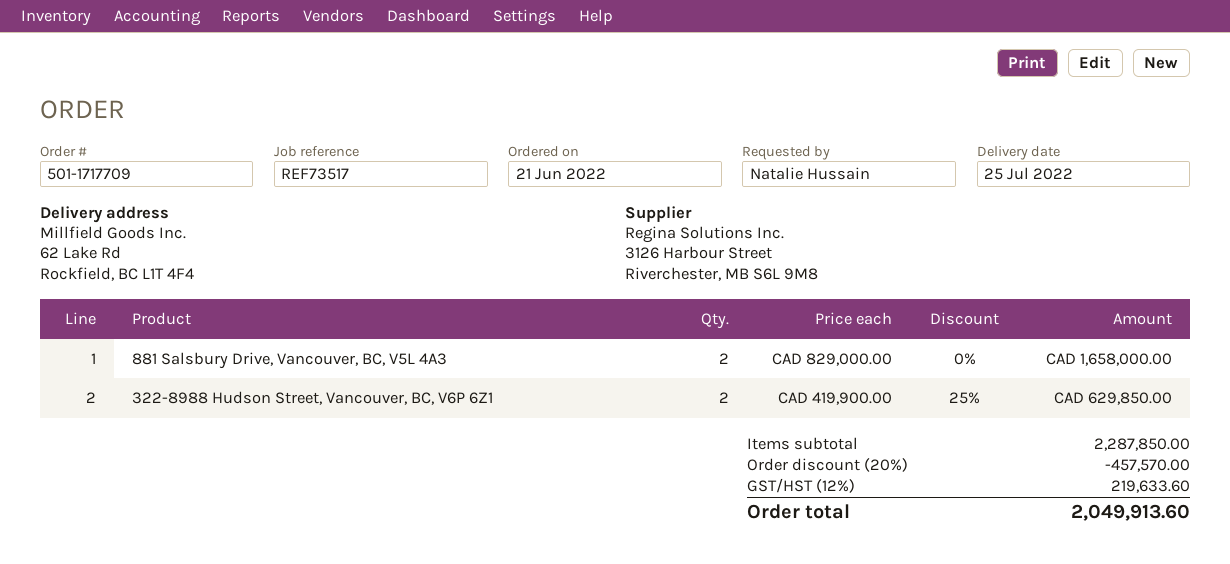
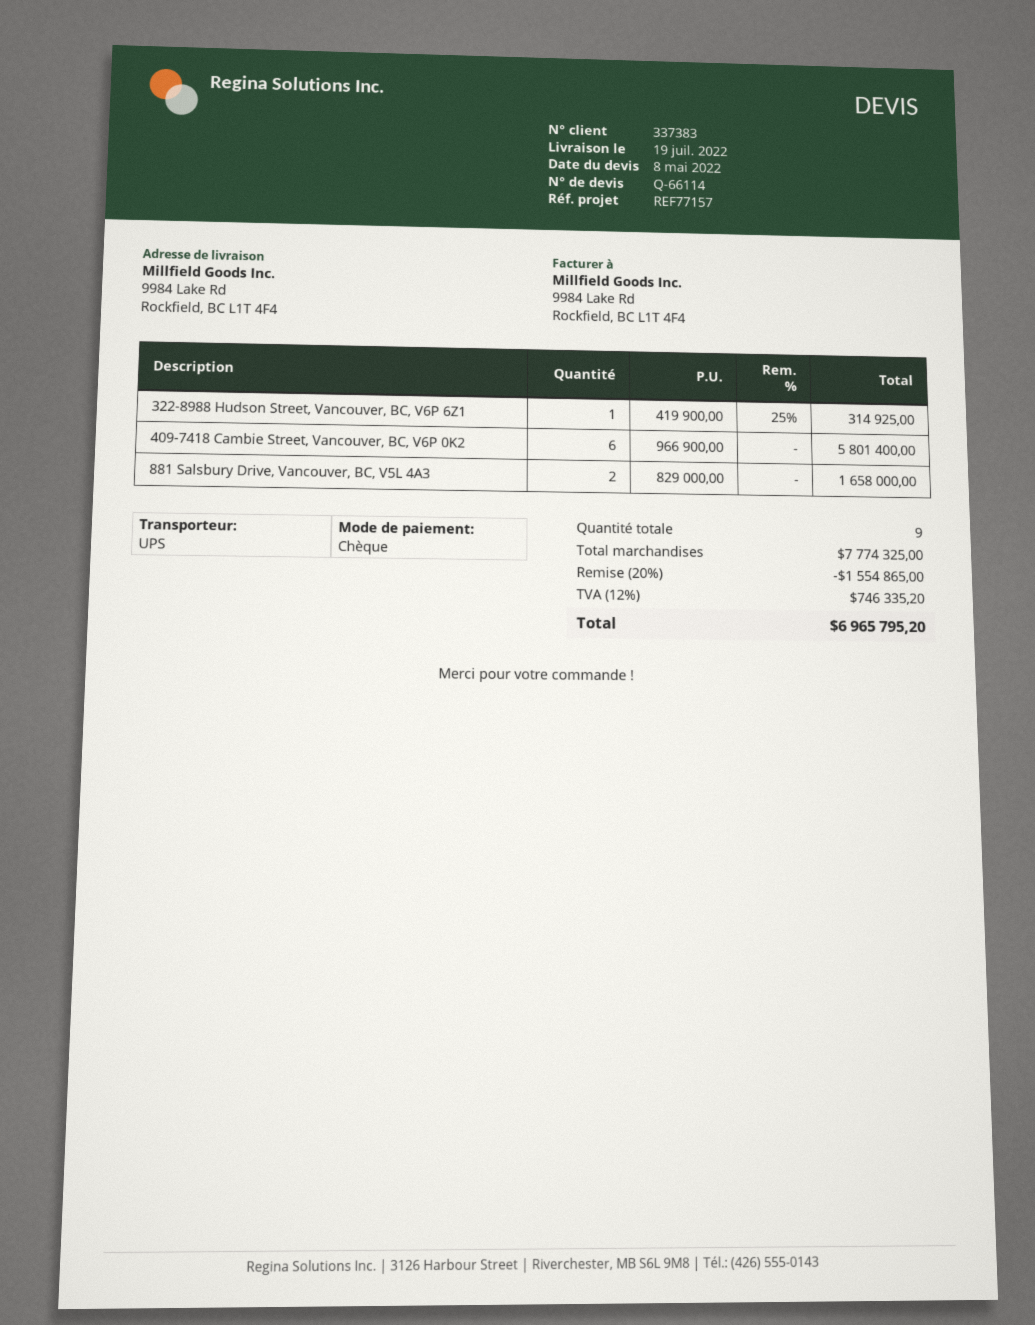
delivery date: 2022-07-25 -> 2022-07-19
reference: REF73517 -> REF77157
ship to: 62 Lake Rd, Rockfield, BC L1T 4F4 -> 9984 Lake Rd, Rockfield, BC L1T 4F4
322-8988 Hudson Street, Vancouver, BC, V6P 6Z1: 2 x 419900.00 - 25% = 629850.00 -> 1 x 419900.00 - 25% = 314925.00
409-7418 Cambie Street, Vancouver, BC, V6P 0K2: none -> 6 x 966900.00 = 5801400.00
subtotal: 2287850.00 -> 7774325.00
discount: 20% = 457570.00 -> 20% = 1554865.00
tax: 12% = 219633.60 -> 12% = 746335.20
total: 2049913.60 -> 6965795.20

